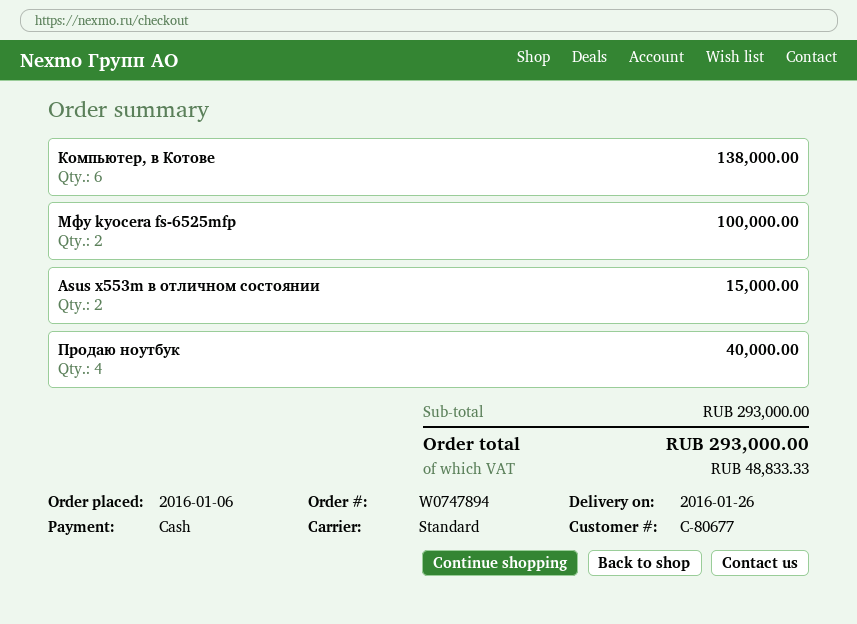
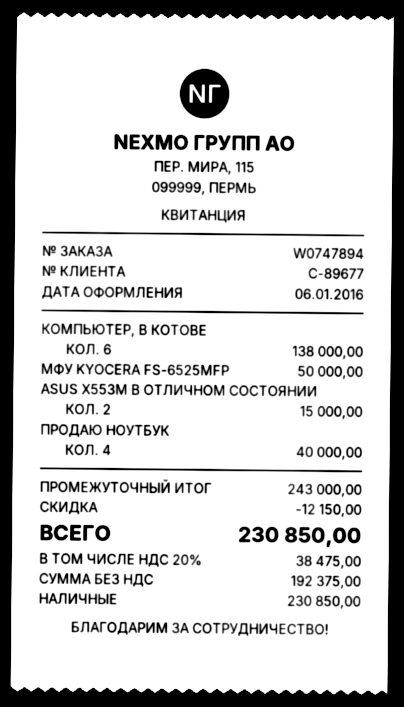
customer number: C-80677 -> C-89677
Мфу kyocera fs-6525mfp: 2 for 100000.00 -> 1 for 50000.00
subtotal: 293000.00 -> 243000.00
discount: none -> 12150.00
tax: 48833.33 -> 38475.00
total: 293000.00 -> 230850.00

